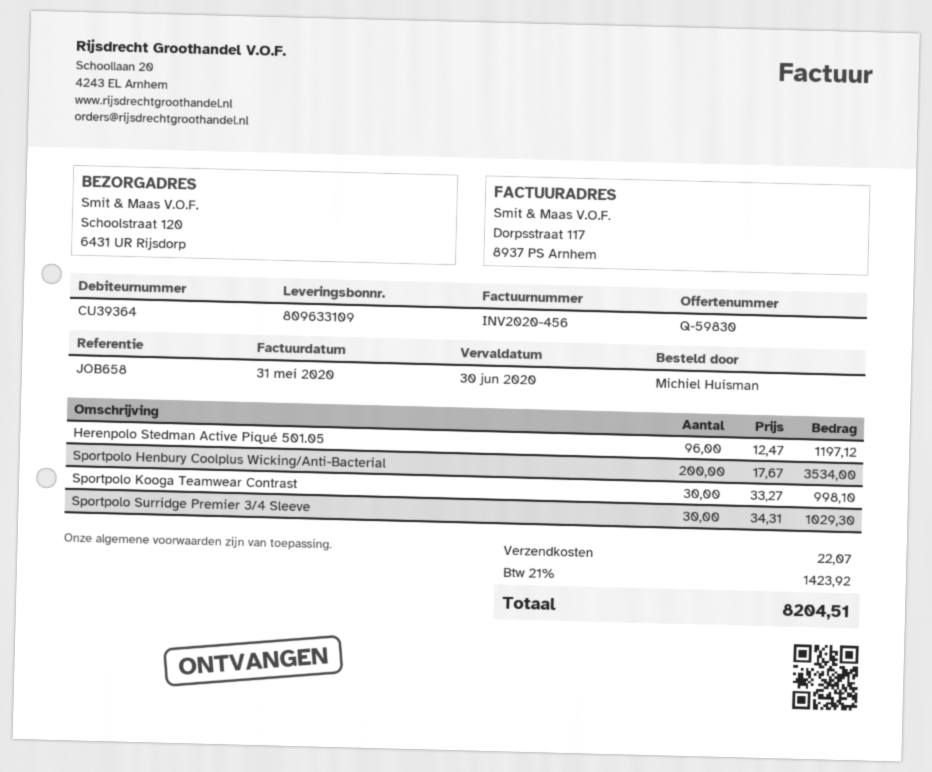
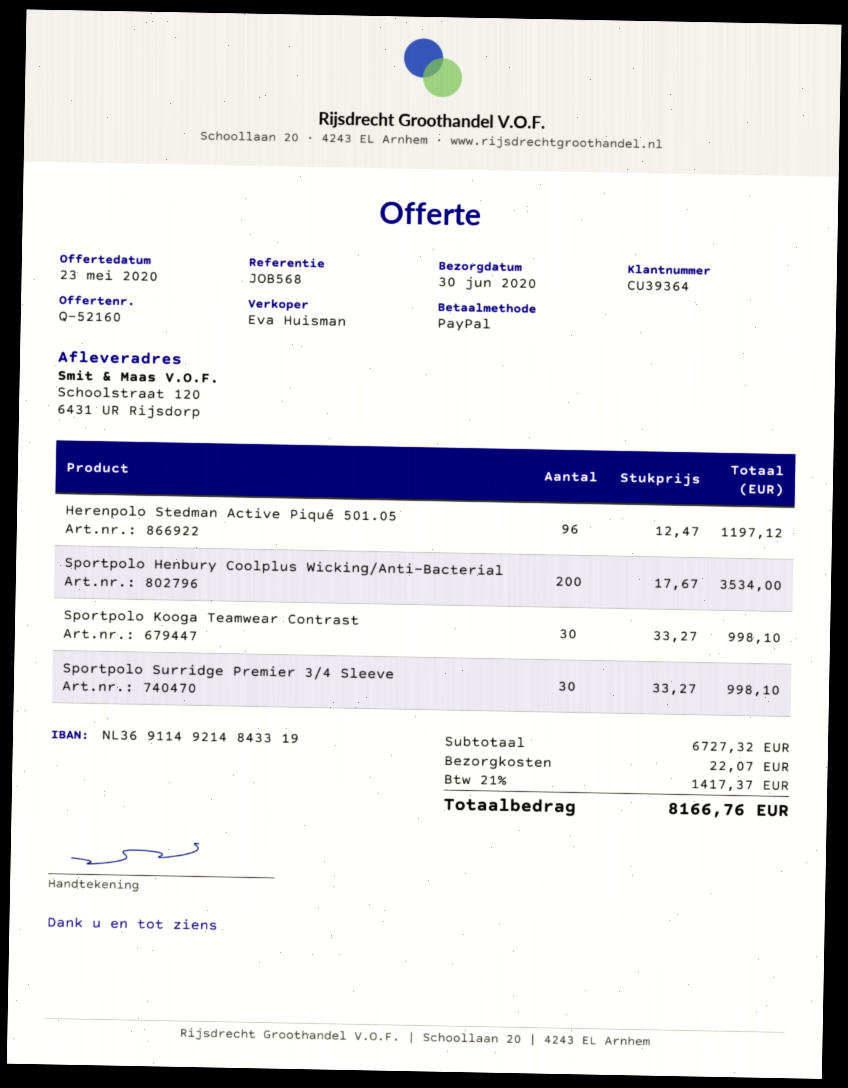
quote number: Q-59830 -> Q-52160
reference: JOB658 -> JOB568
Sportpolo Surridge Premier 3/4 Sleeve: 30 x 34.31 = 1029.30 -> 30 x 33.27 = 998.10
tax: 21% = 1423.92 -> 21% = 1417.37
total: 8204.51 -> 8166.76

